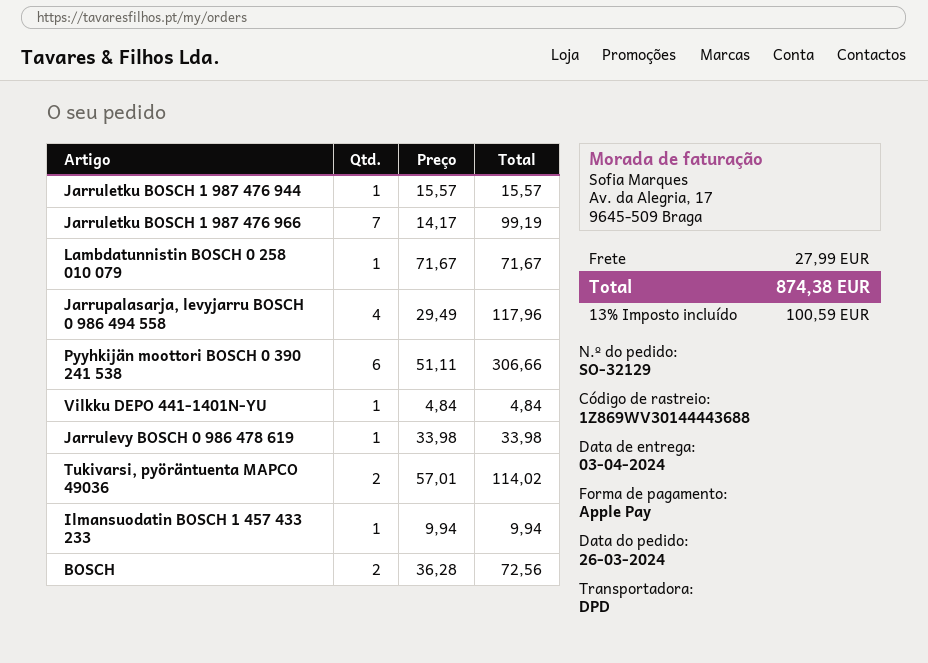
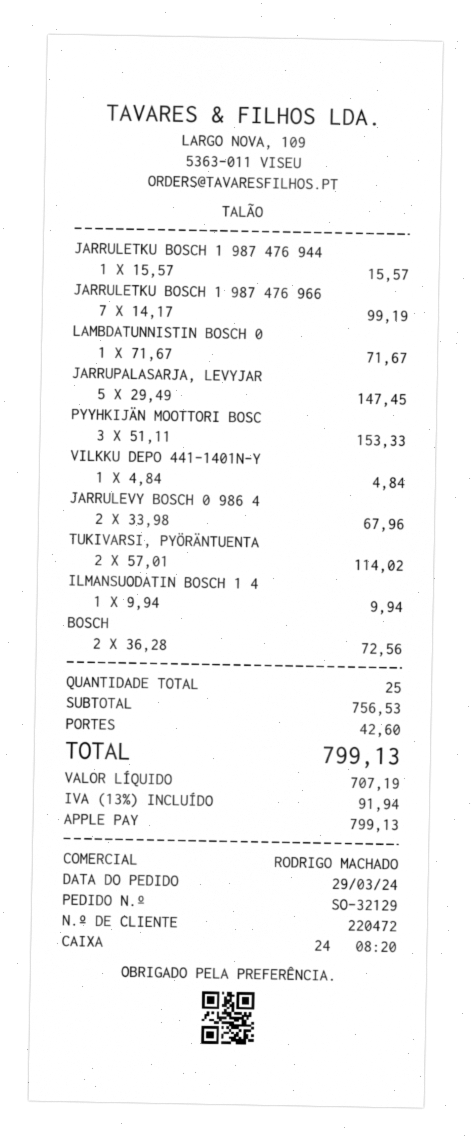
order date: 2024-03-26 -> 2024-03-29
Jarrupalasarja, levyjarru BOSCH 0 986 494 558: 4 x 29.49 = 117.96 -> 5 x 29.49 = 147.45
Pyyhkijän moottori BOSCH 0 390 241 538: 6 x 51.11 = 306.66 -> 3 x 51.11 = 153.33
Jarrulevy BOSCH 0 986 478 619: 1 x 33.98 = 33.98 -> 2 x 33.98 = 67.96
shipping: 27.99 -> 42.60
tax: 13% = 100.59 -> 13% = 91.94
total: 874.38 -> 799.13

